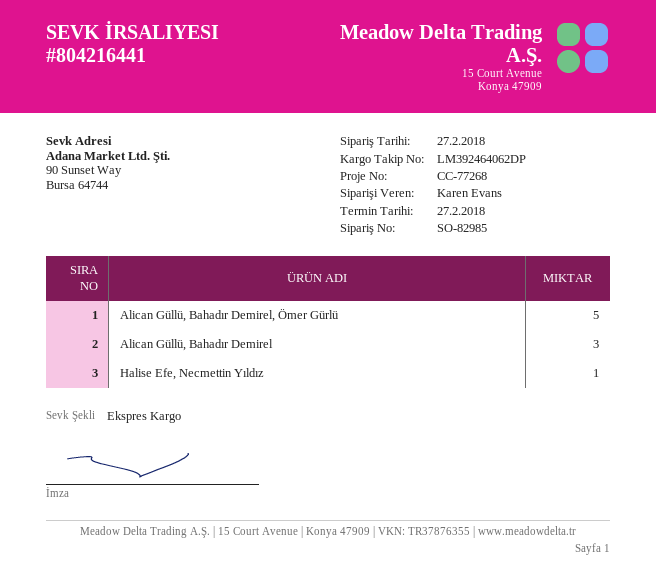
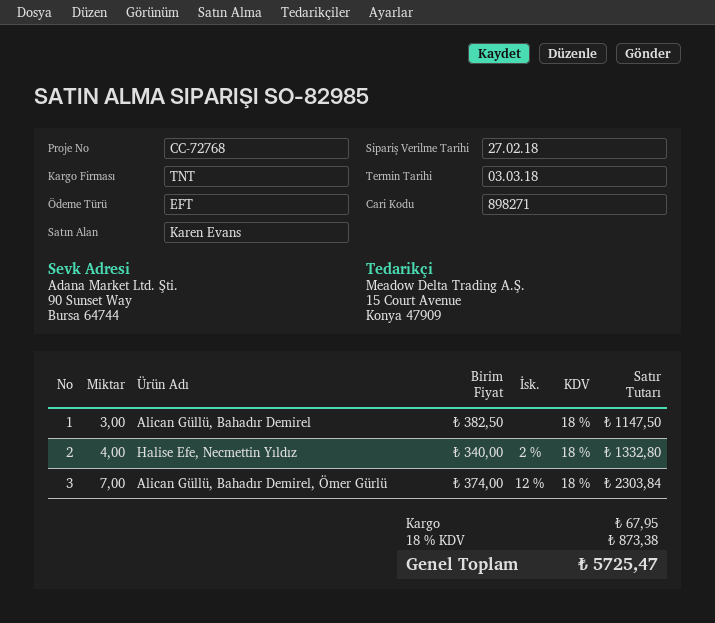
delivery date: 2018-02-27 -> 2018-03-03
reference: CC-77268 -> CC-72768
shipping method: express -> TNT
Alican Güllü, Bahadır Demirel, Ömer Gürlü: 5 -> 7
Halise Efe, Necmettin Yıldız: 1 -> 4

